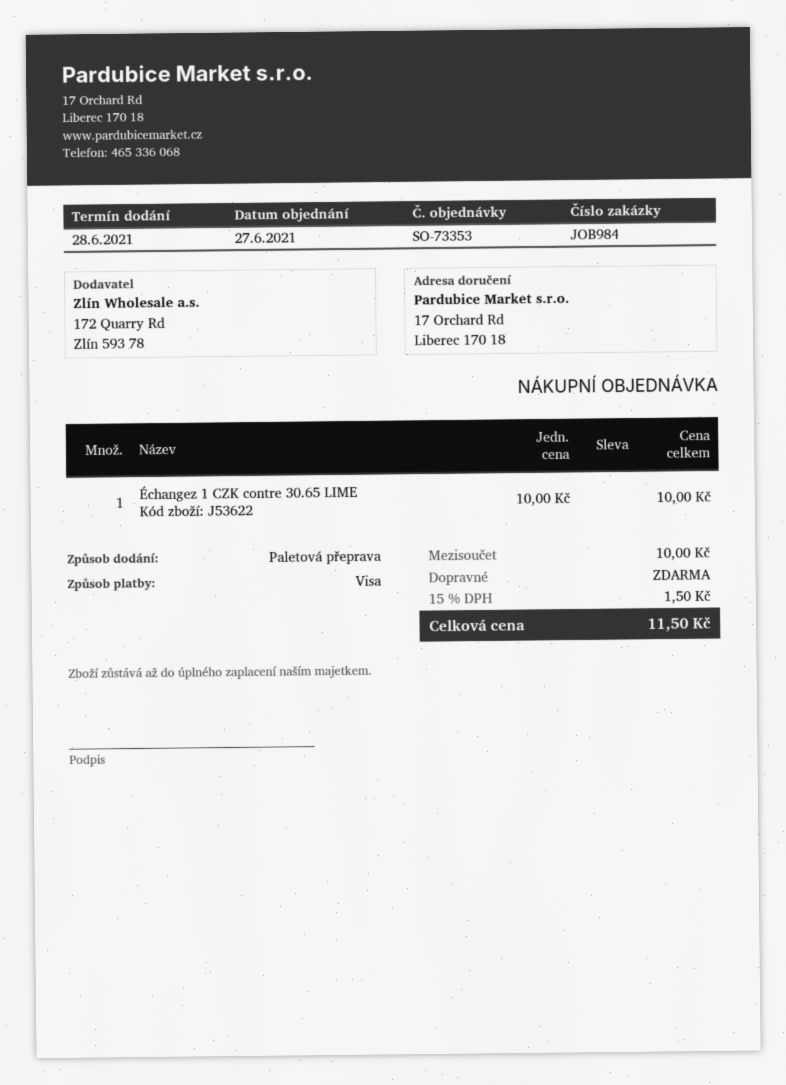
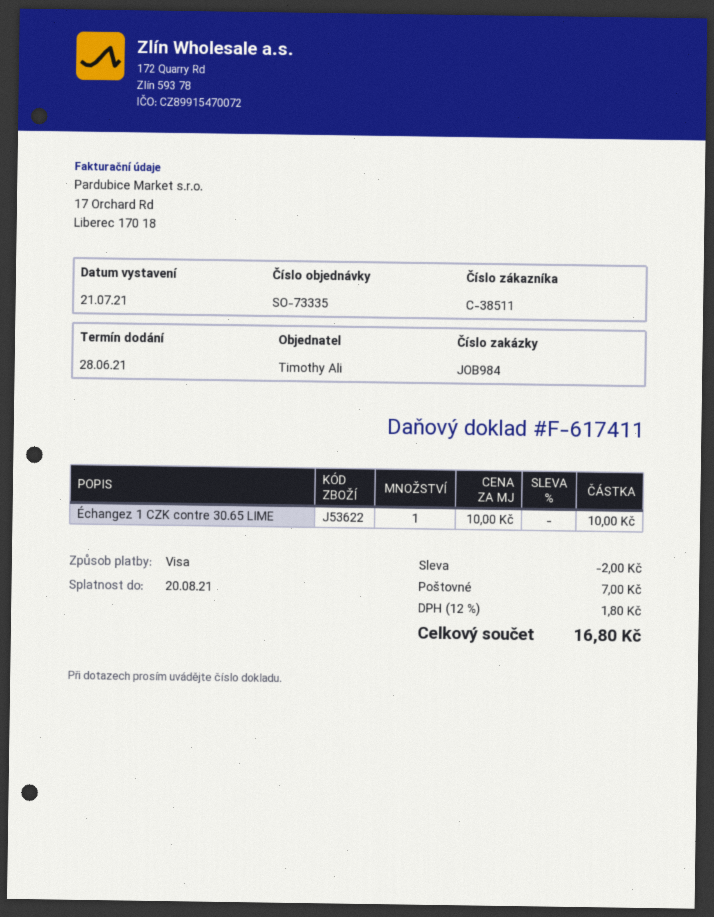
order number: SO-73353 -> SO-73335
discount: none -> 2.00
shipping: 0.00 -> 7.00
tax: 15% = 1.50 -> 12% = 1.80
total: 11.50 -> 16.80

